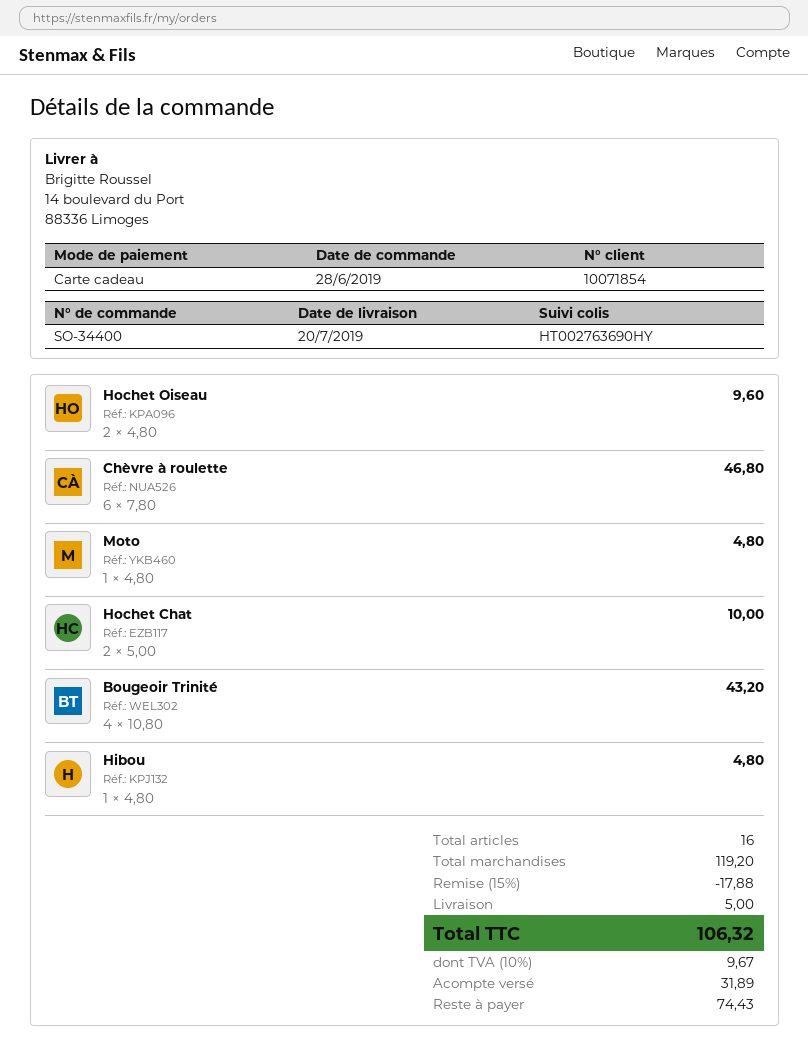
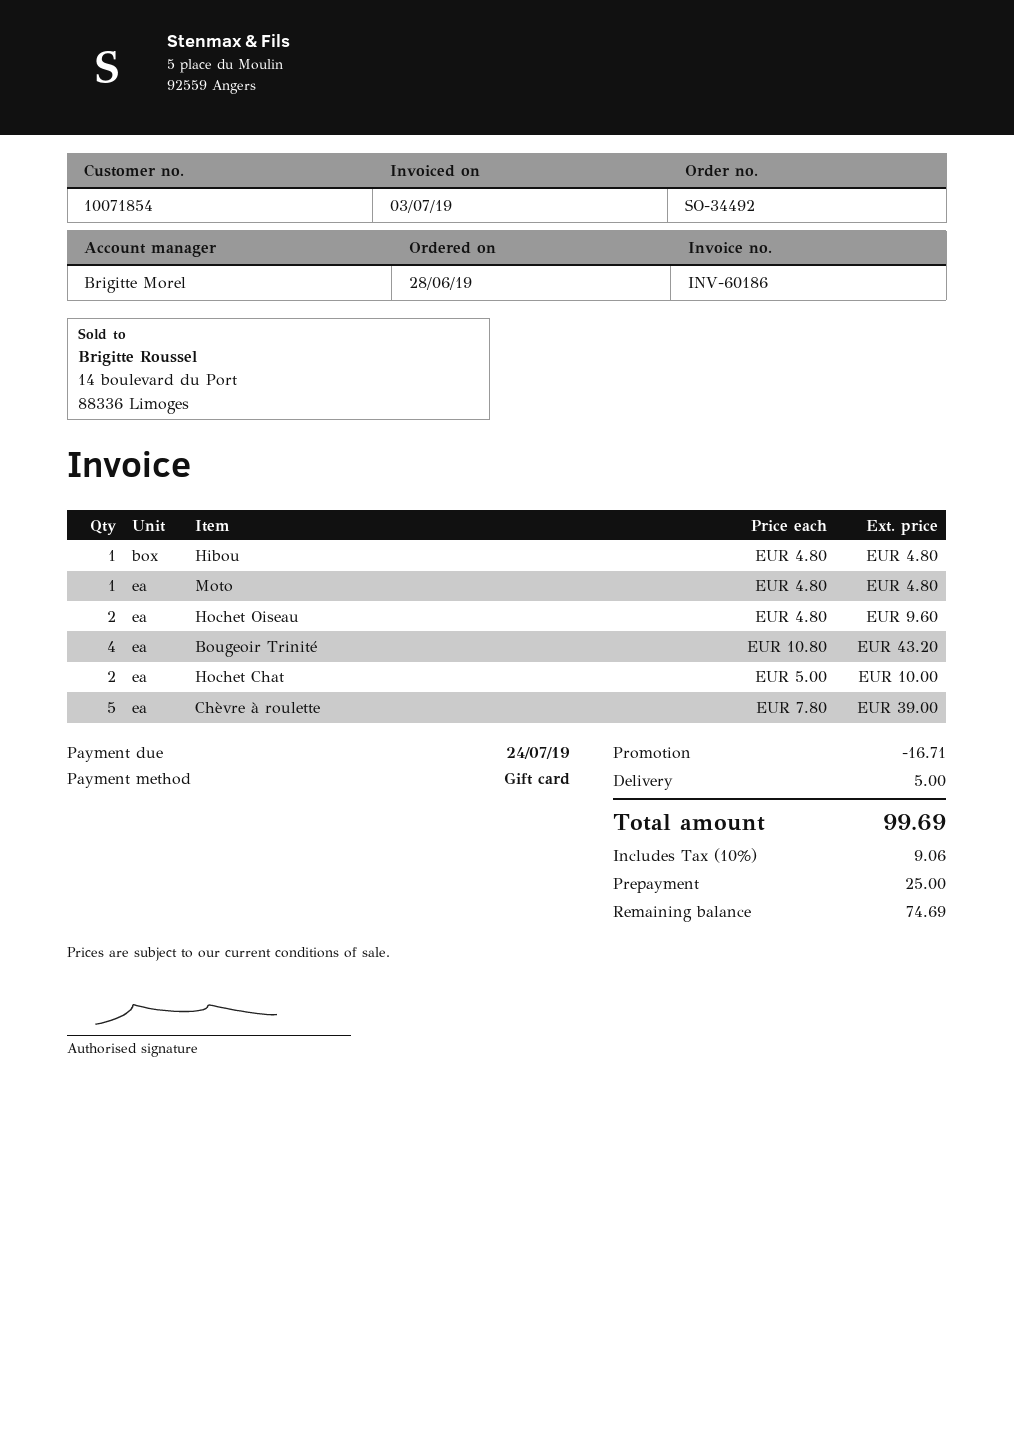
order number: SO-34400 -> SO-34492
Chèvre à roulette: 6 x 7.80 = 46.80 -> 5 x 7.80 = 39.00
discount: 17.88 -> 16.71
tax: 10% = 9.67 -> 10% = 9.06
total: 106.32 -> 99.69
deposit: 31.89 -> 25.00
balance: 74.43 -> 74.69

